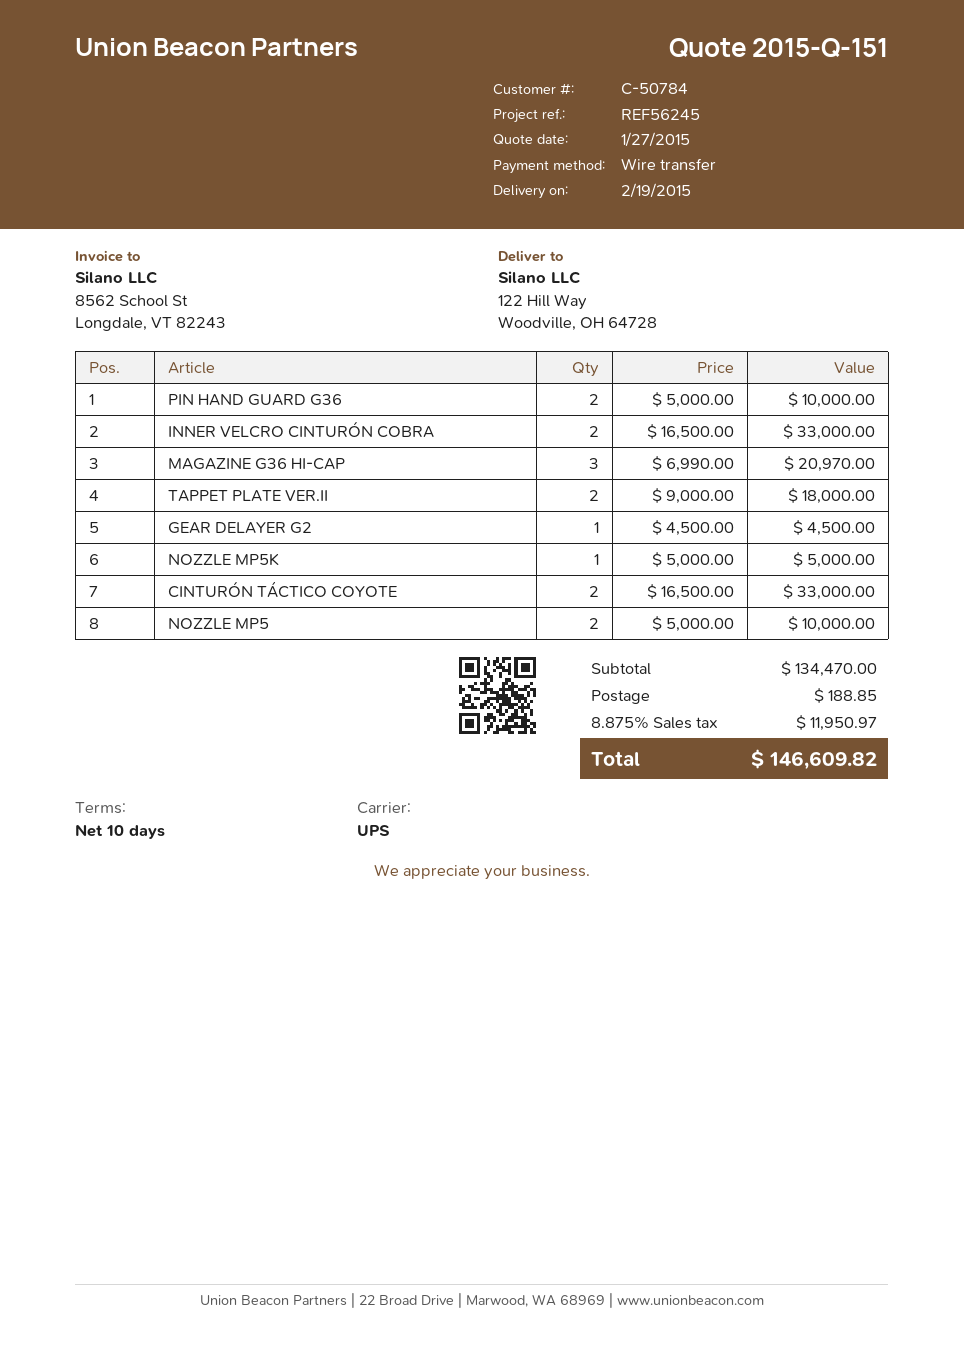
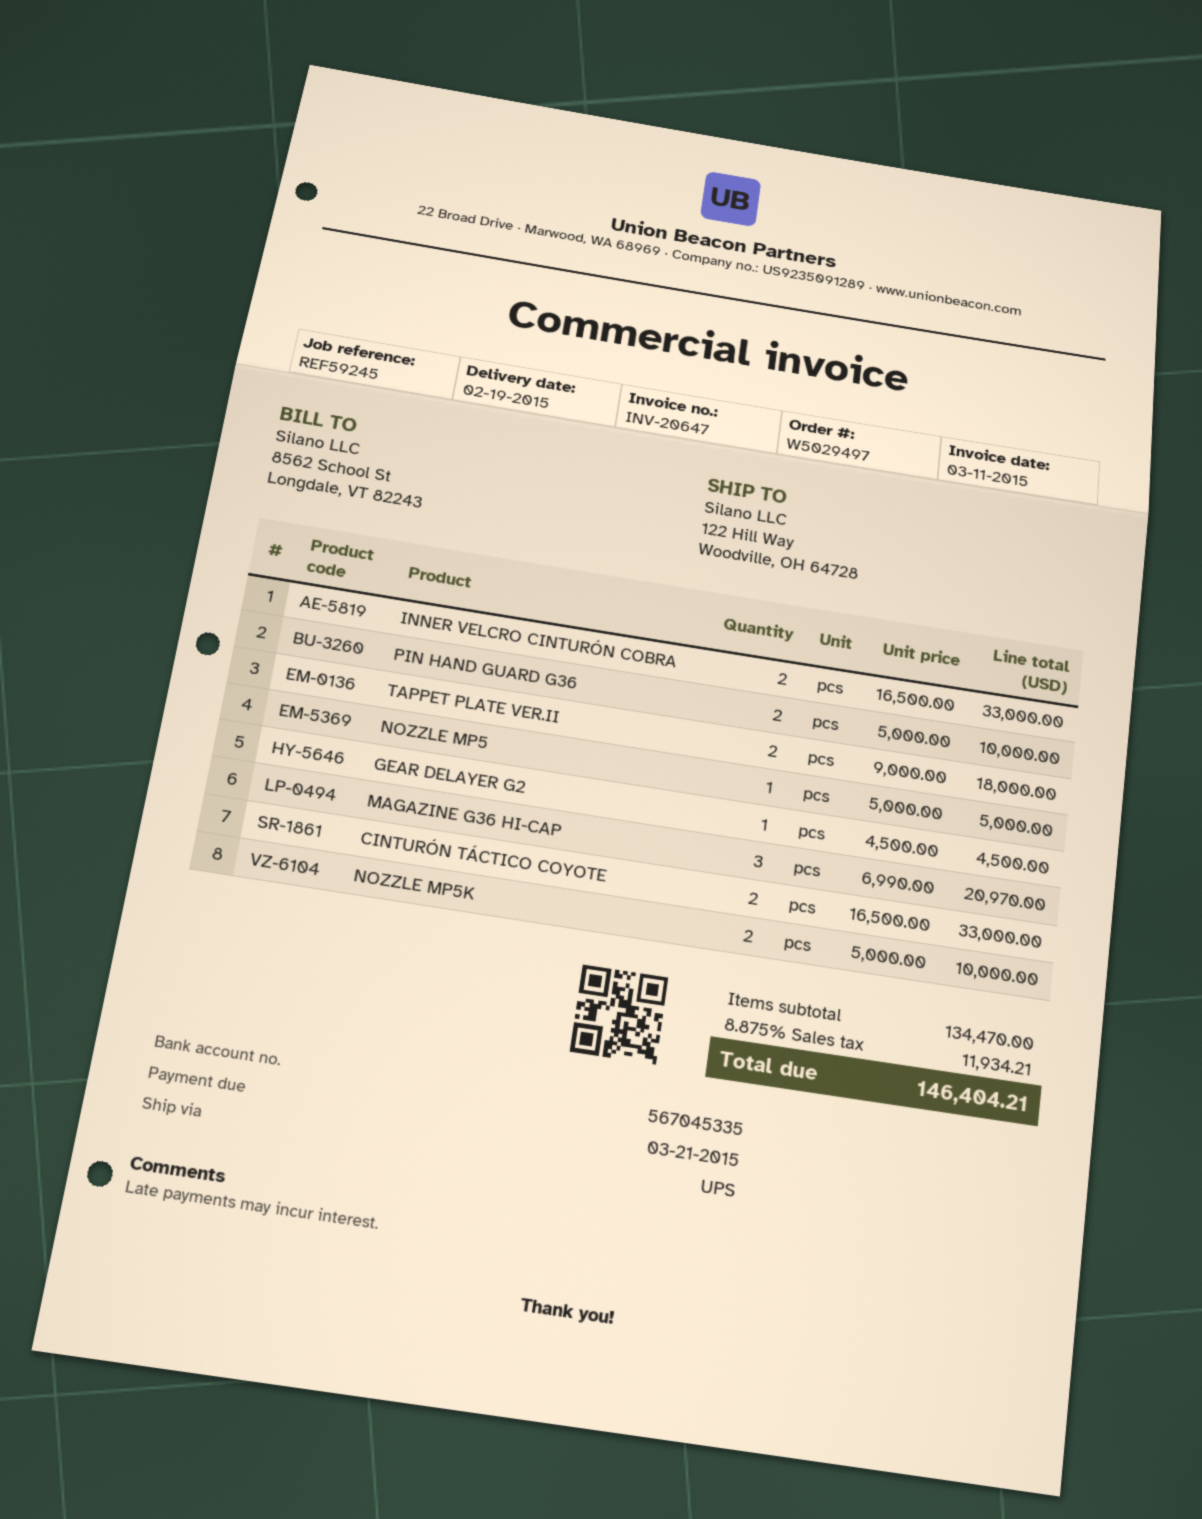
reference: REF56245 -> REF59245
NOZZLE MP5K: 1 x 5000.00 = 5000.00 -> 2 x 5000.00 = 10000.00
NOZZLE MP5: 2 x 5000.00 = 10000.00 -> 1 x 5000.00 = 5000.00
shipping: 188.85 -> none
tax: 8.875% = 11950.97 -> 8.875% = 11934.21
total: 146609.82 -> 146404.21

